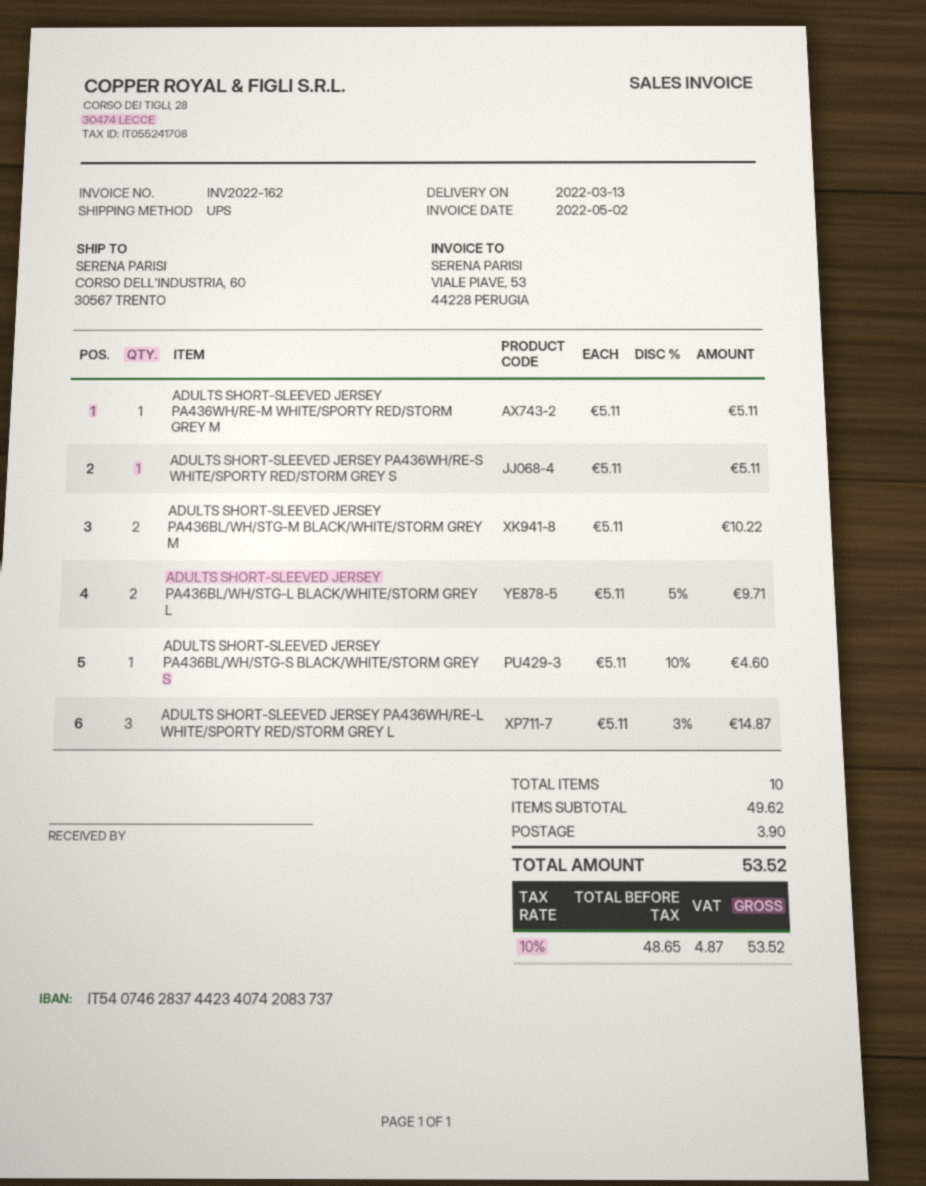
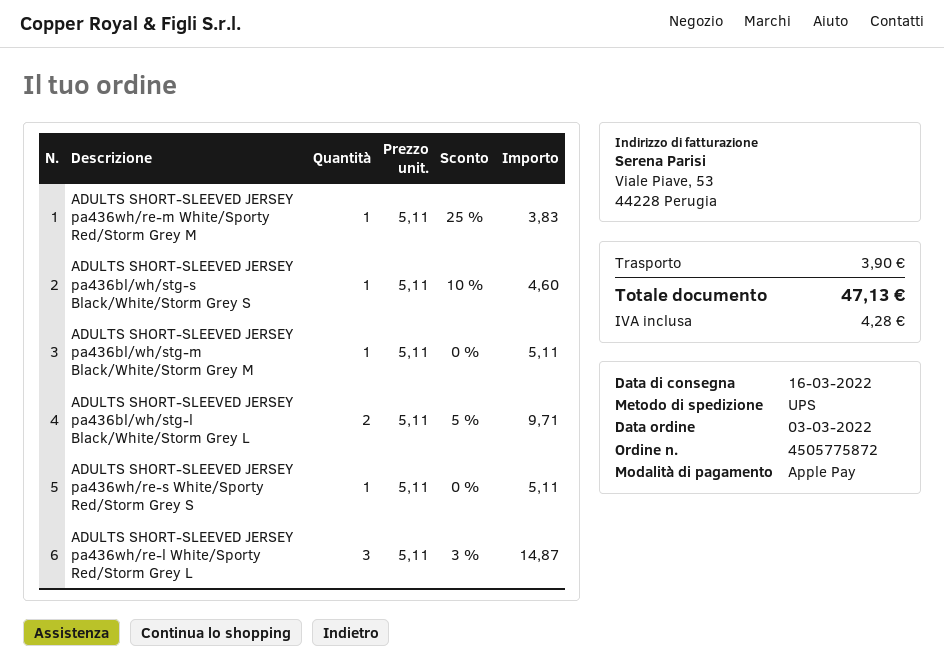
delivery date: 2022-03-13 -> 2022-03-16
ADULTS SHORT-SLEEVED JERSEY PA436WH/RE-M WHITE/SPORTY RED/STORM GREY M: 1 x 5.11 = 5.11 -> 1 x 5.11 - 25% = 3.83
ADULTS SHORT-SLEEVED JERSEY PA436BL/WH/STG-M BLACK/WHITE/STORM GREY M: 2 x 5.11 = 10.22 -> 1 x 5.11 = 5.11
tax: 4.87 -> 4.28
total: 53.52 -> 47.13

